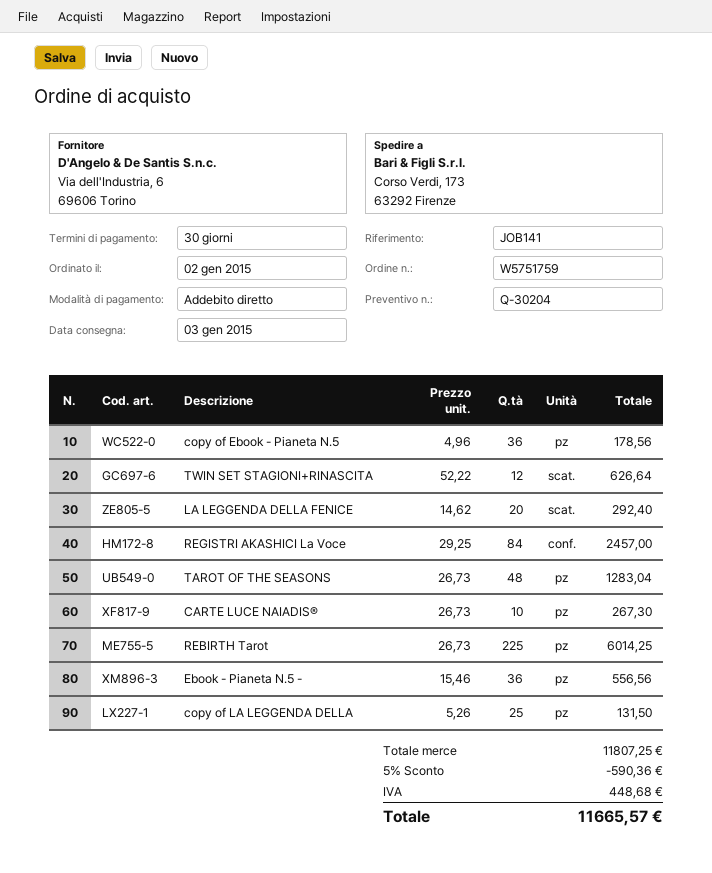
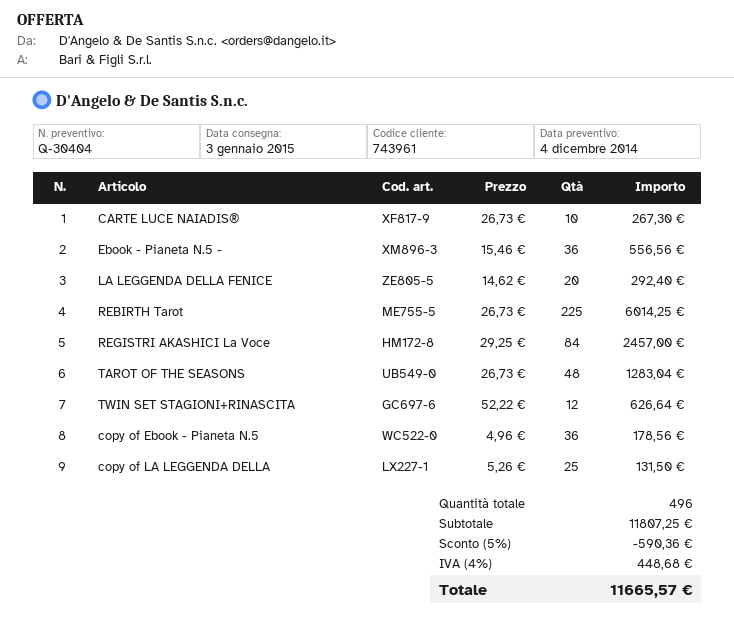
quote number: Q-30204 -> Q-30404

